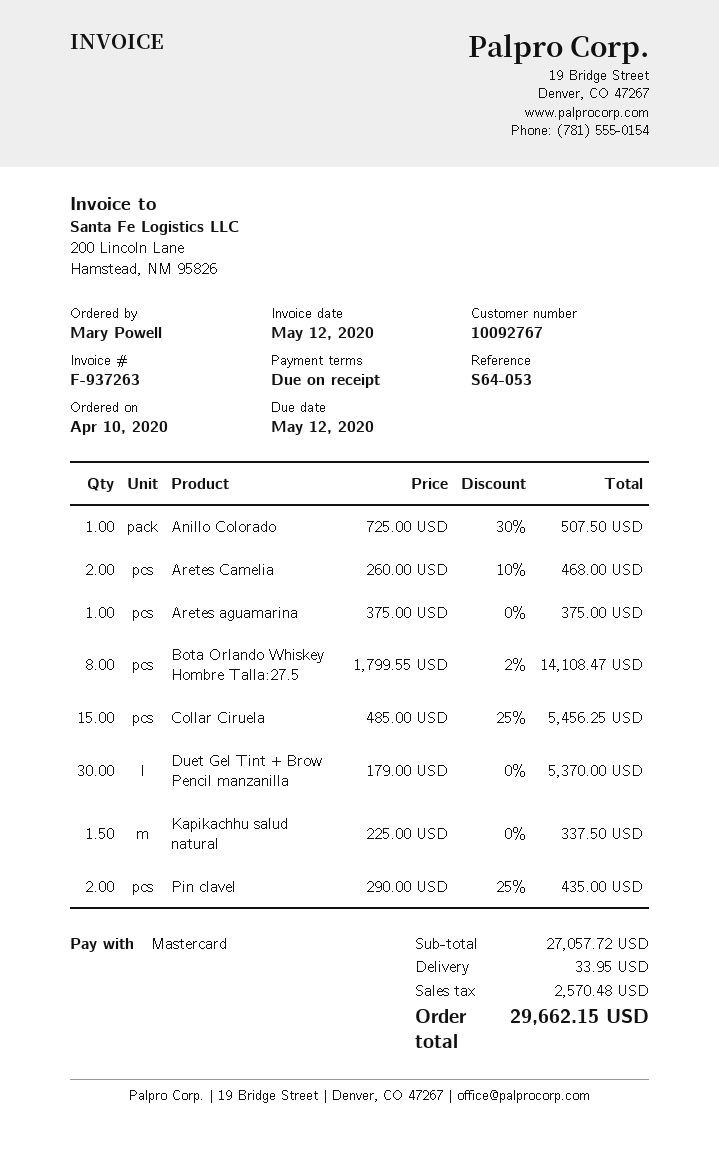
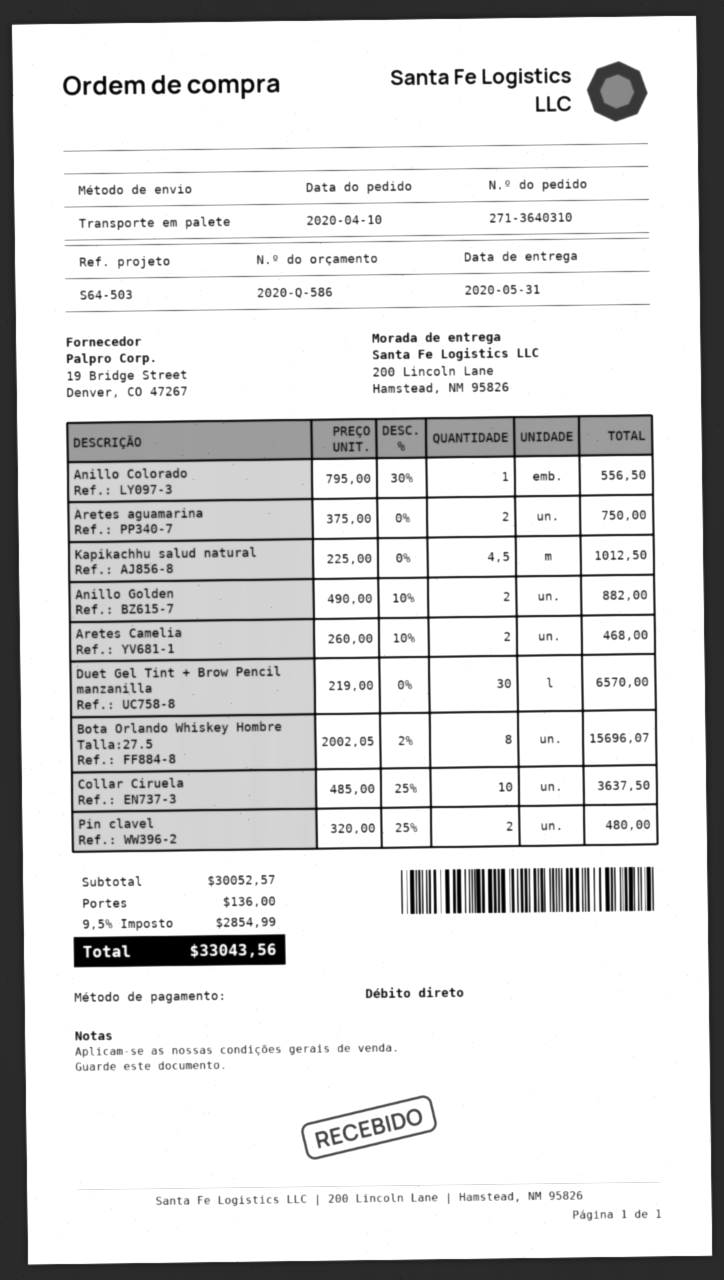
reference: S64-053 -> S64-503
payment method: Mastercard -> direct debit
Anillo Colorado: 1 x 725.00 - 30% = 507.50 -> 1 x 795.00 - 30% = 556.50
Aretes aguamarina: 1 x 375.00 = 375.00 -> 2 x 375.00 = 750.00
Bota Orlando Whiskey Hombre Talla:27.5: 8 x 1799.55 - 2% = 14108.47 -> 8 x 2002.05 - 2% = 15696.07
Collar Ciruela: 15 x 485.00 - 25% = 5456.25 -> 10 x 485.00 - 25% = 3637.50
Duet Gel Tint + Brow Pencil manzanilla: 30 x 179.00 = 5370.00 -> 30 x 219.00 = 6570.00
Kapikachhu salud natural: 1.5 x 225.00 = 337.50 -> 4.5 x 225.00 = 1012.50
Pin clavel: 2 x 290.00 - 25% = 435.00 -> 2 x 320.00 - 25% = 480.00
Anillo Golden: none -> 2 x 490.00 - 10% = 882.00
subtotal: 27057.72 -> 30052.57
shipping: 33.95 -> 136.00
tax: 2570.48 -> 2854.99
total: 29662.15 -> 33043.56

